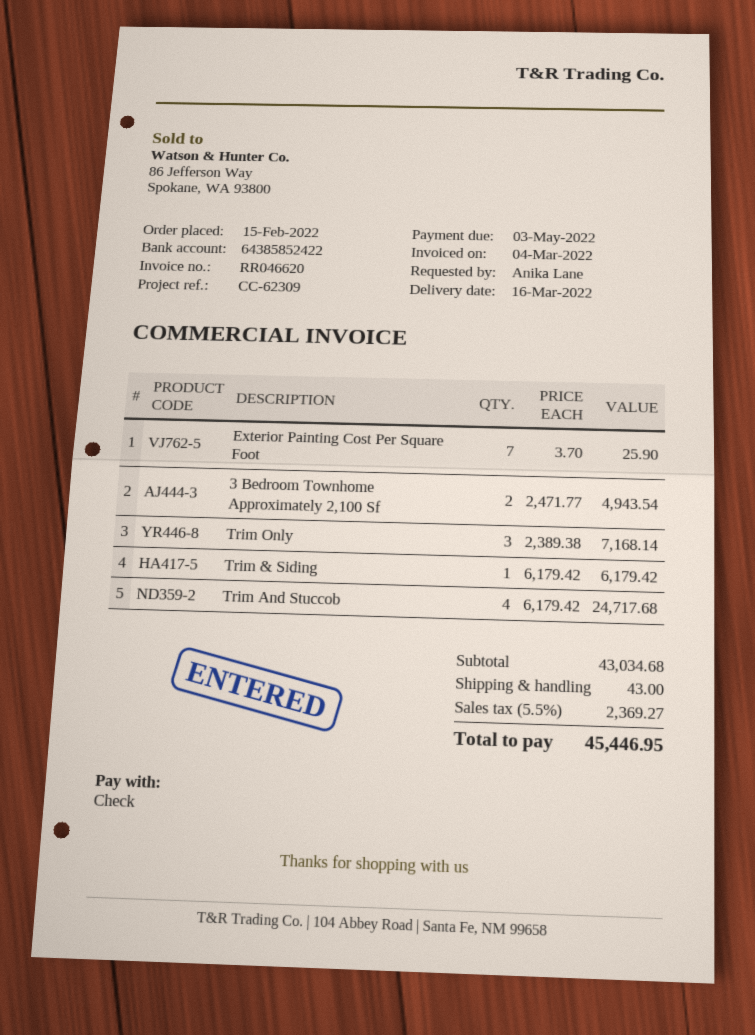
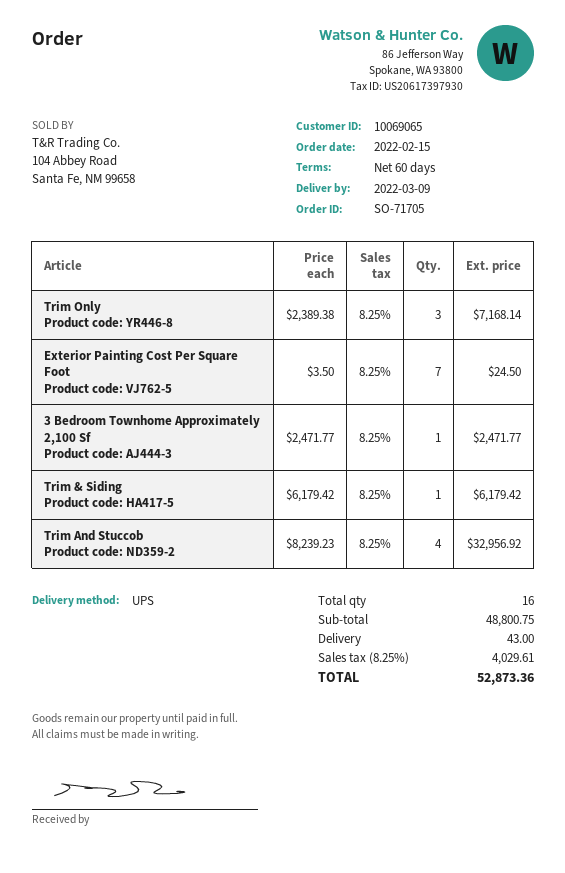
delivery date: 2022-03-16 -> 2022-03-09
Exterior Painting Cost Per Square Foot: 7 x 3.70 = 25.90 -> 7 x 3.50 = 24.50
3 Bedroom Townhome Approximately 2,100 Sf: 2 x 2471.77 = 4943.54 -> 1 x 2471.77 = 2471.77
Trim And Stuccob: 4 x 6179.42 = 24717.68 -> 4 x 8239.23 = 32956.92
subtotal: 43034.68 -> 48800.75
tax: 5.5% = 2369.27 -> 8.25% = 4029.61
total: 45446.95 -> 52873.36

